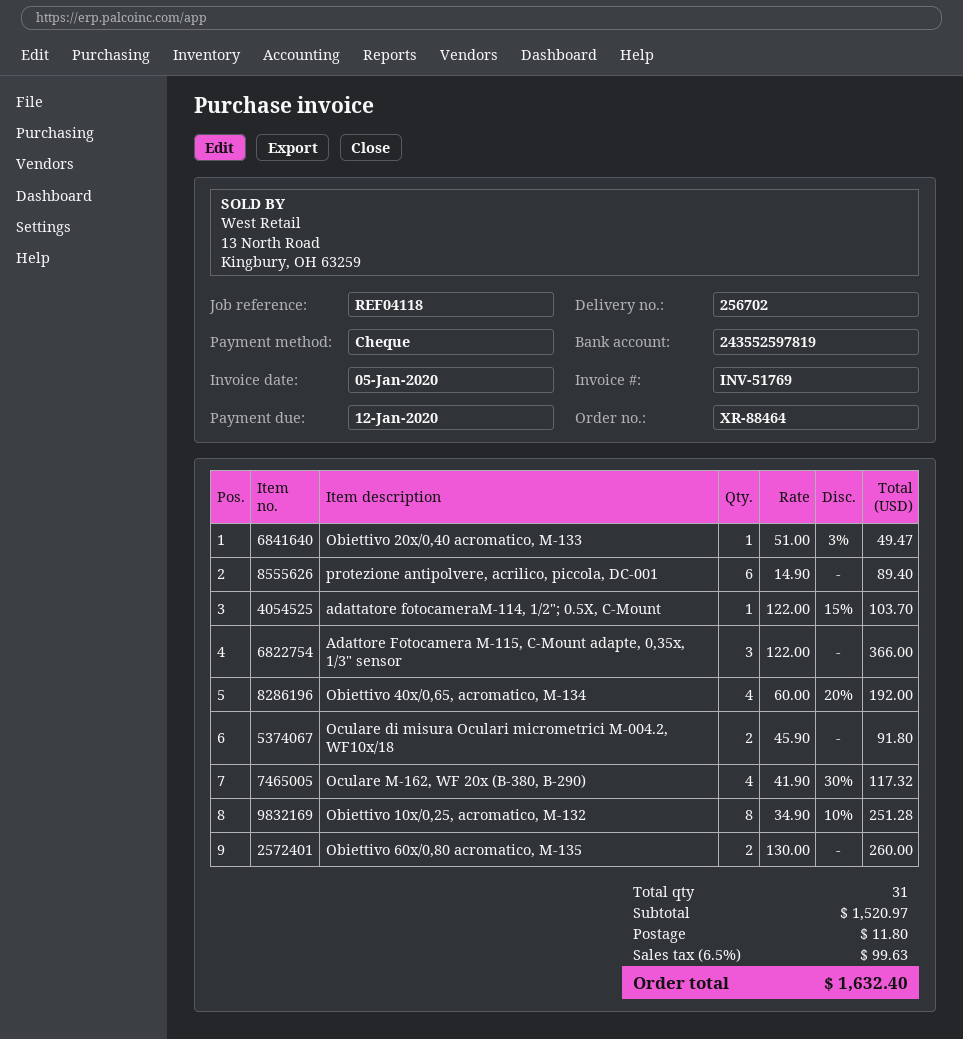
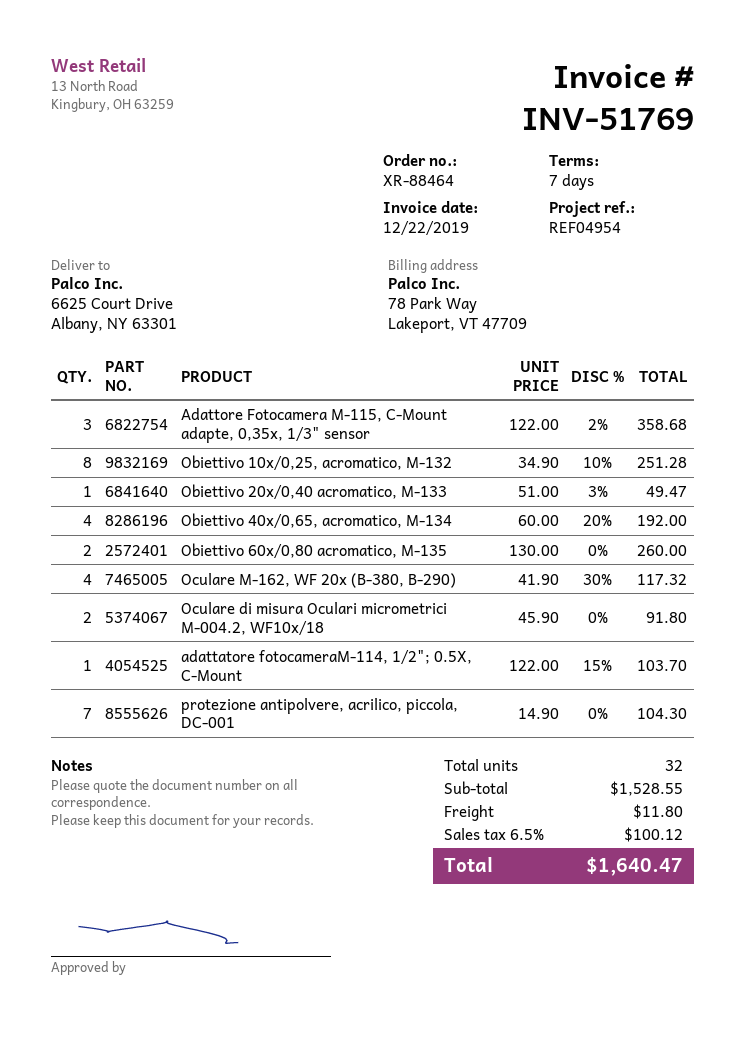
invoice date: 2020-01-05 -> 2019-12-22
reference: REF04118 -> REF04954
protezione antipolvere, acrilico, piccola, DC-001: 6 x 14.90 = 89.40 -> 7 x 14.90 = 104.30
Adattore Fotocamera M-115, C-Mount adapte, 0,35x, 1/3" sensor: 3 x 122.00 = 366.00 -> 3 x 122.00 - 2% = 358.68
total quantity: 31 -> 32
subtotal: 1520.97 -> 1528.55
tax: 6.5% = 99.63 -> 6.5% = 100.12
total: 1632.40 -> 1640.47

